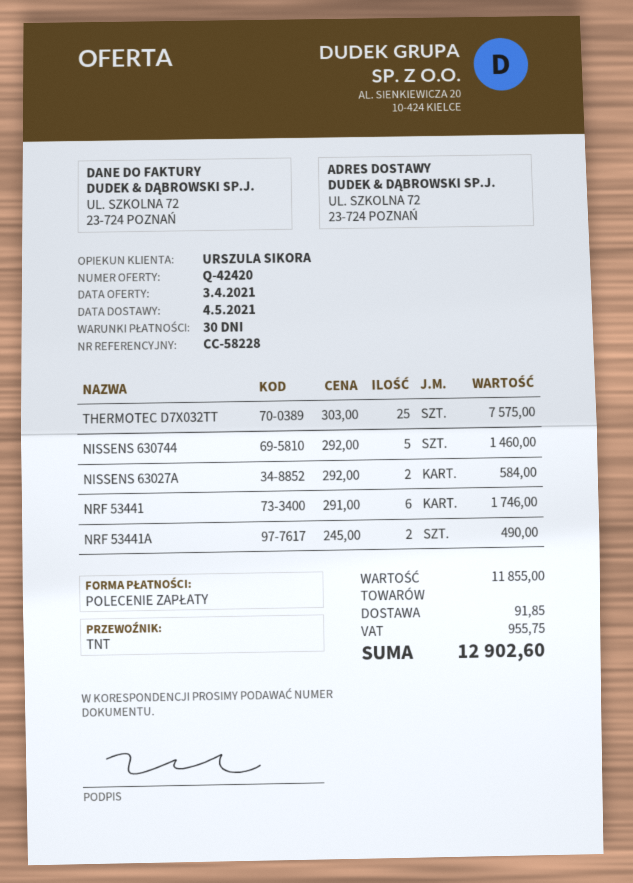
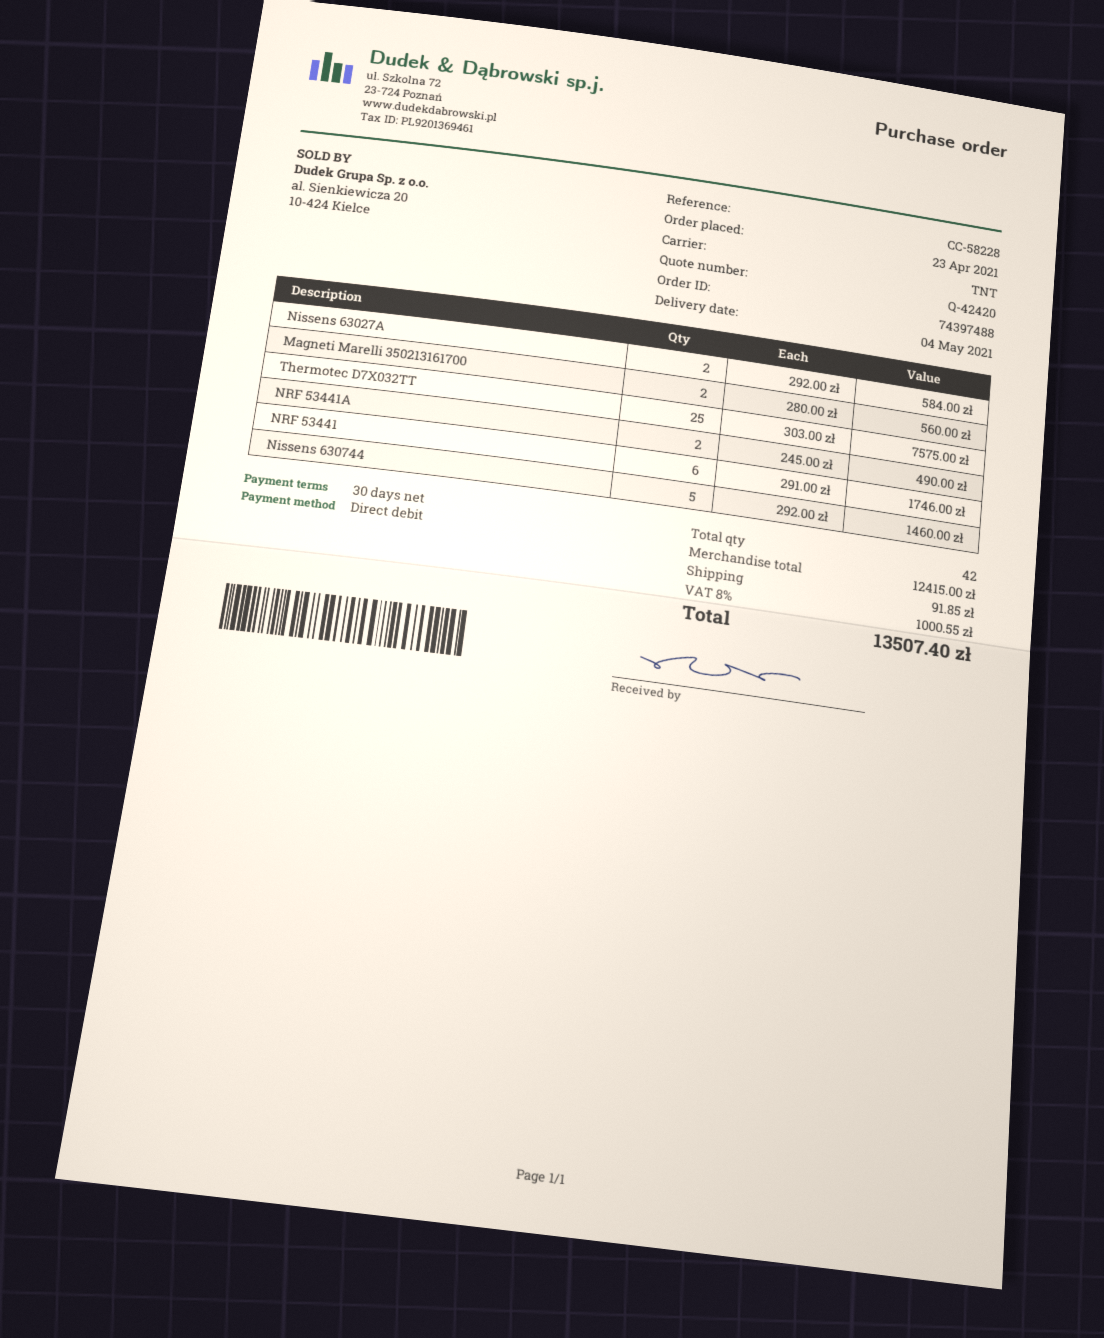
Magneti Marelli 350213161700: none -> 2 x 280.00 = 560.00
subtotal: 11855.00 -> 12415.00
tax: 955.75 -> 1000.55
total: 12902.60 -> 13507.40

